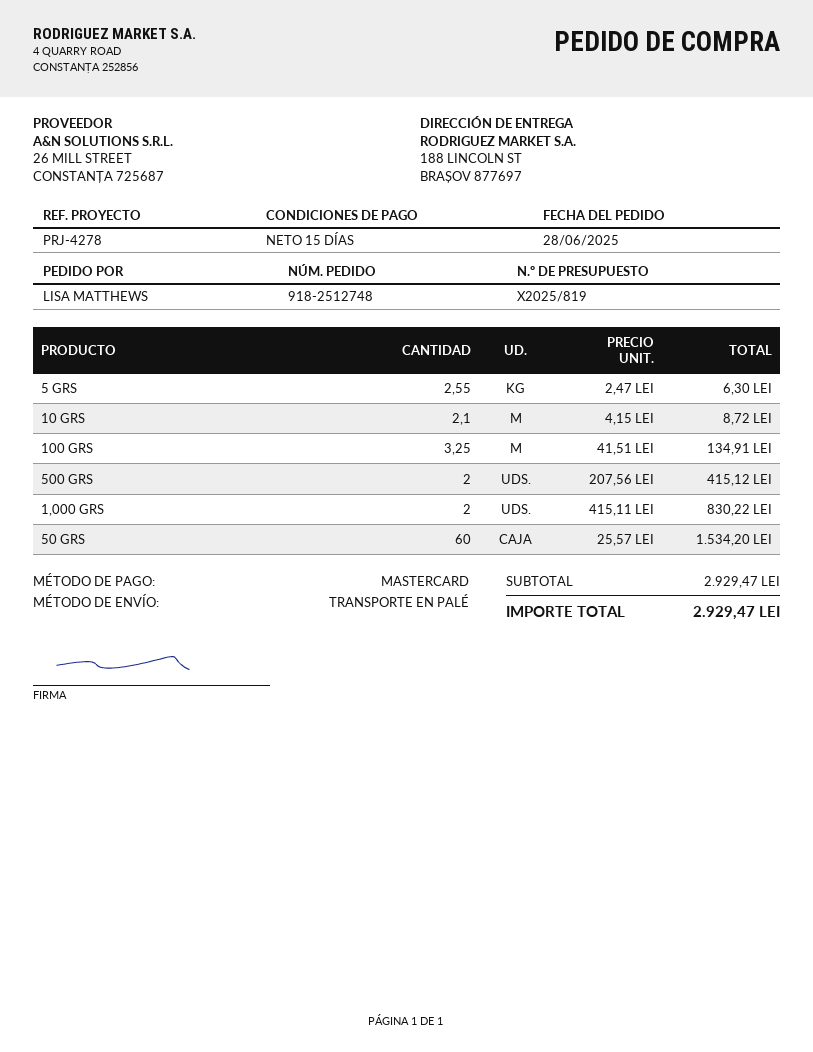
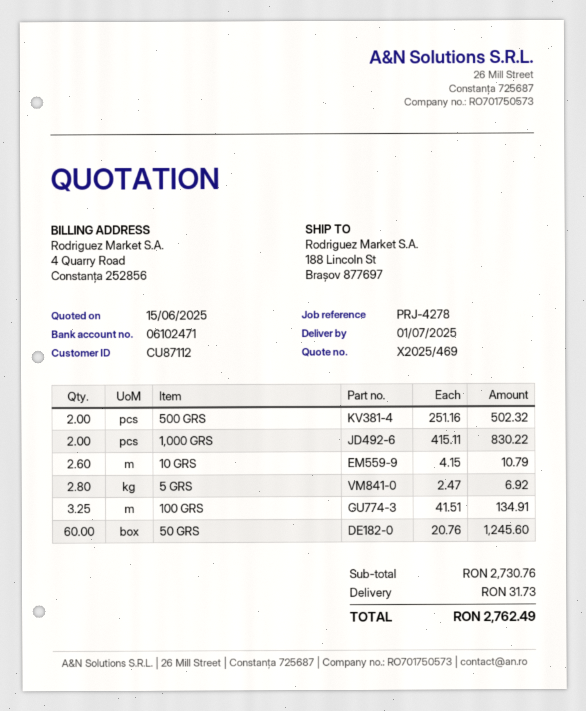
quote number: X2025/819 -> X2025/469
5 GRS: 2.55 x 2.47 = 6.30 -> 2.8 x 2.47 = 6.92
10 GRS: 2.1 x 4.15 = 8.72 -> 2.6 x 4.15 = 10.79
500 GRS: 2 x 207.56 = 415.12 -> 2 x 251.16 = 502.32
50 GRS: 60 x 25.57 = 1534.20 -> 60 x 20.76 = 1245.60
subtotal: 2929.47 -> 2730.76
shipping: none -> 31.73
total: 2929.47 -> 2762.49

